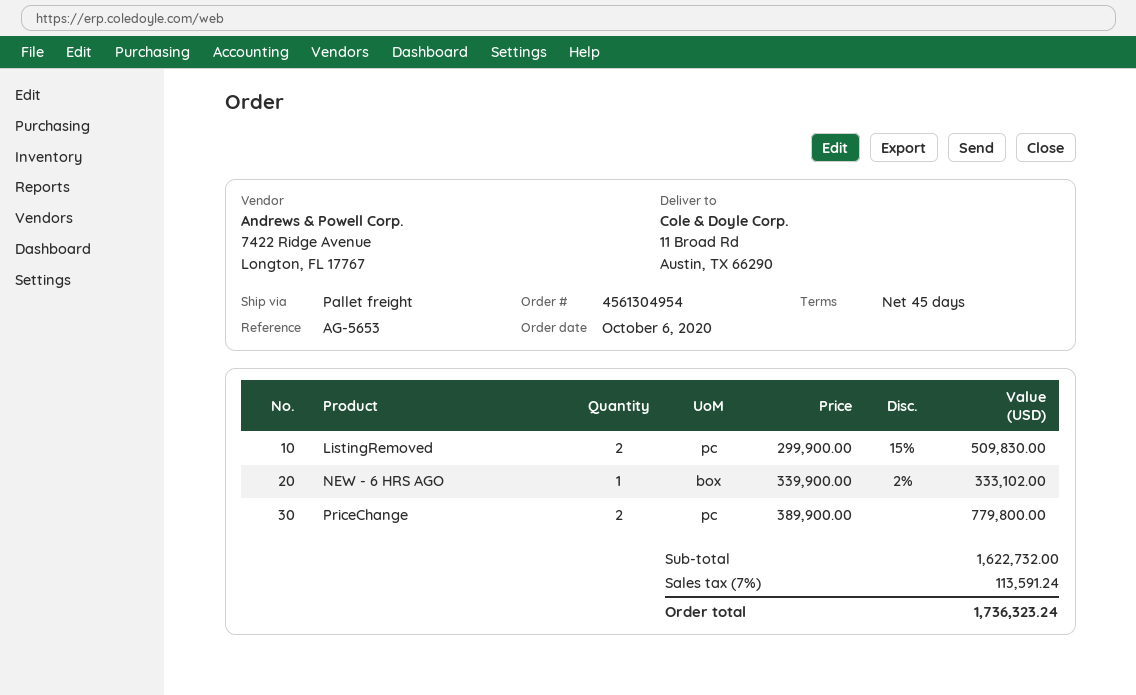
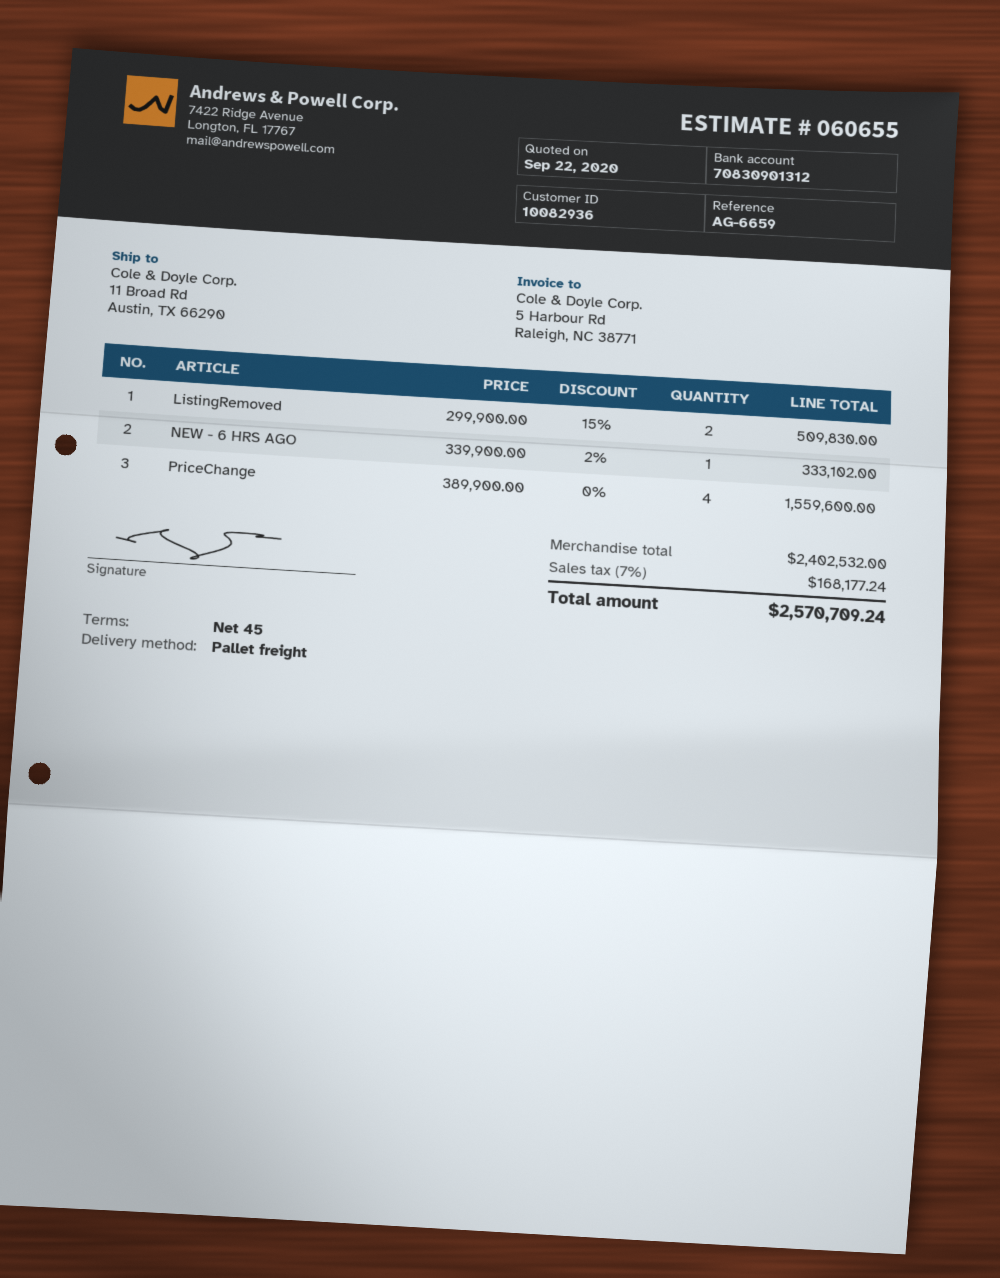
reference: AG-5653 -> AG-6659
PriceChange: 2 x 389900.00 = 779800.00 -> 4 x 389900.00 = 1559600.00
subtotal: 1622732.00 -> 2402532.00
tax: 7% = 113591.24 -> 7% = 168177.24
total: 1736323.24 -> 2570709.24

